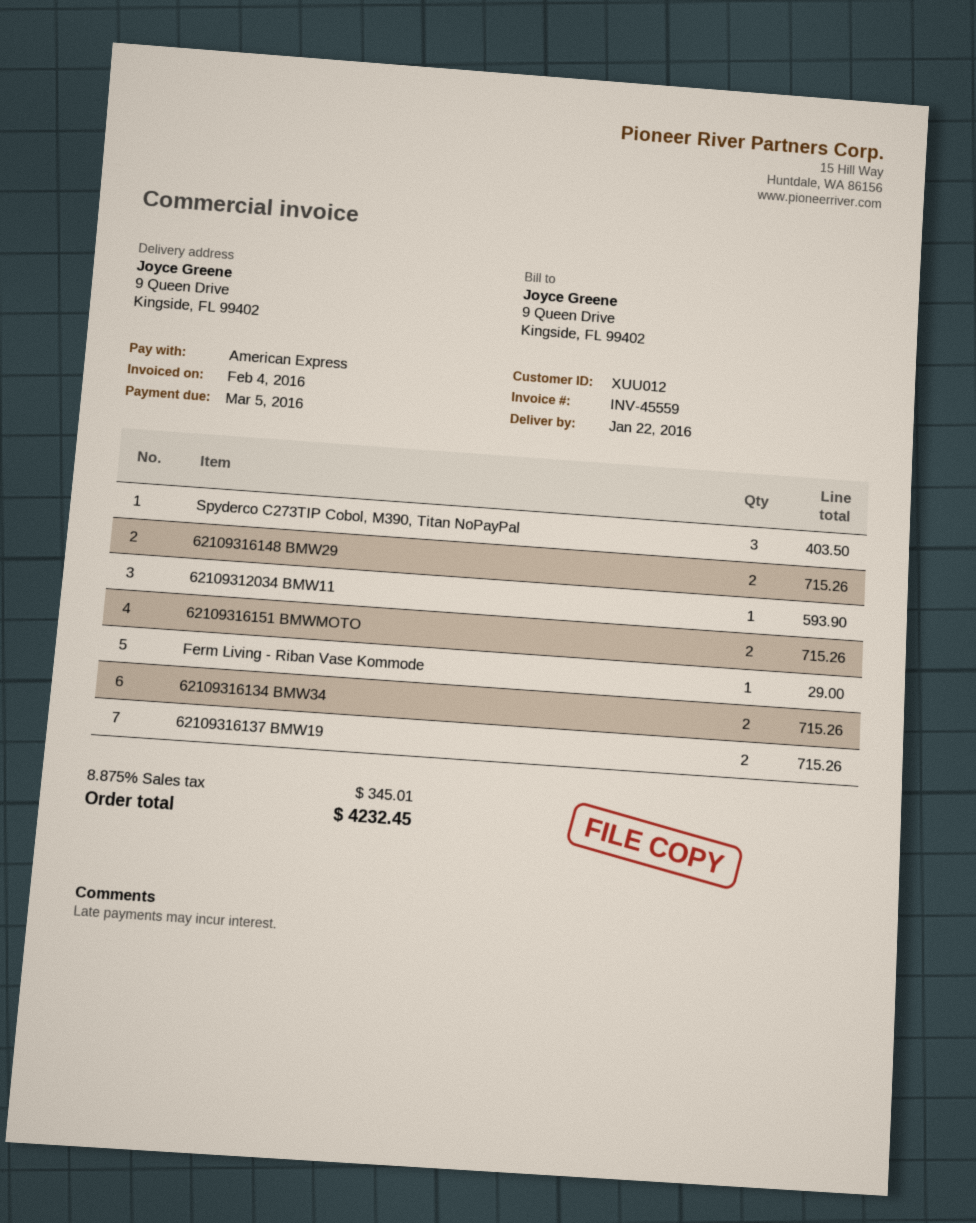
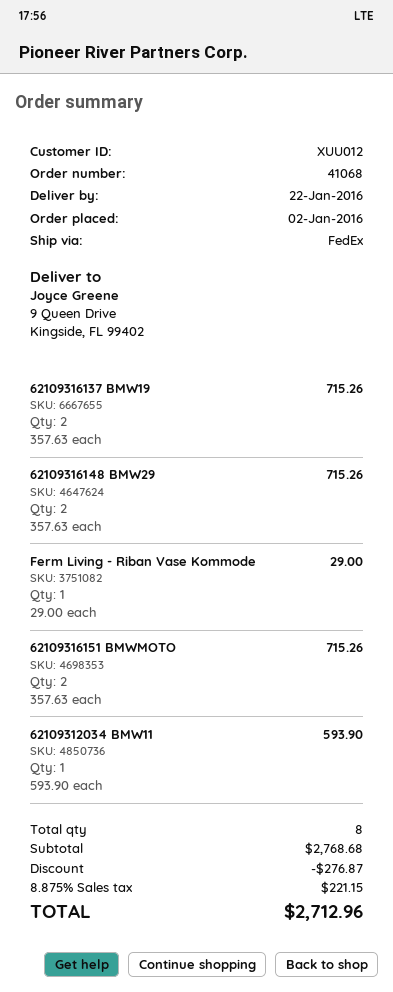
Spyderco C273TIP Cobol, M390, Titan NoPayPal: 3 for 403.50 -> none
62109316134 BMW34: 2 for 715.26 -> none
discount: none -> 276.87
tax: 8.875% = 345.01 -> 8.875% = 221.15
total: 4232.45 -> 2712.96

